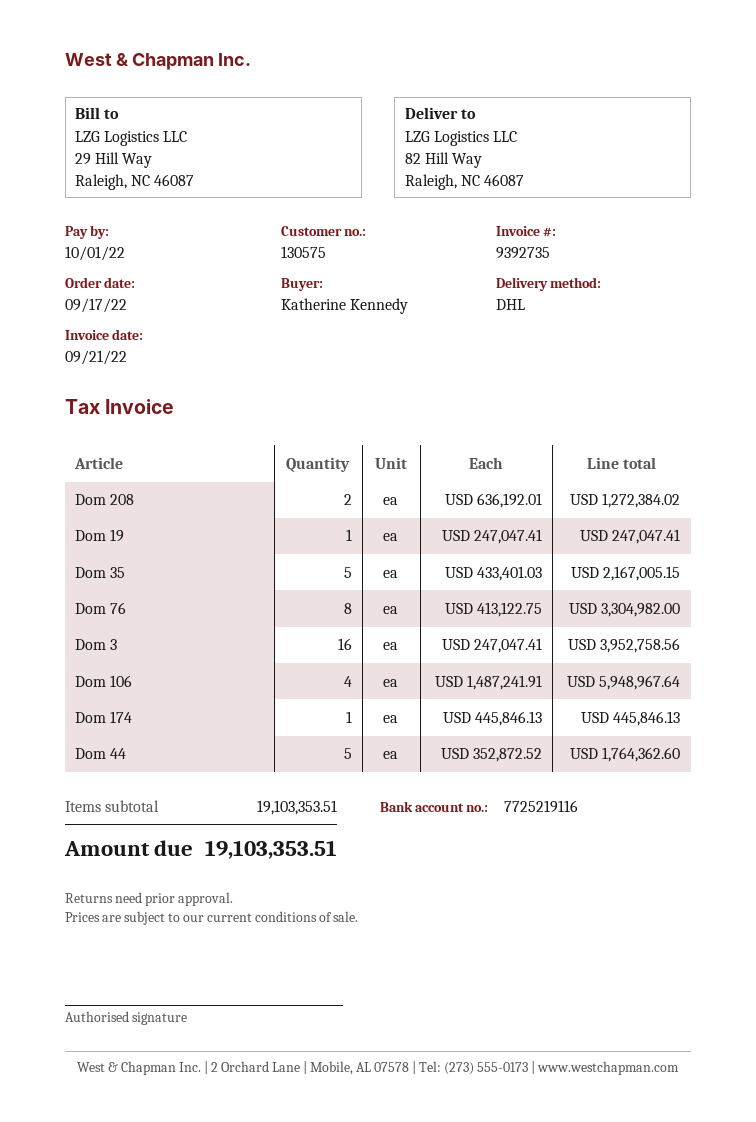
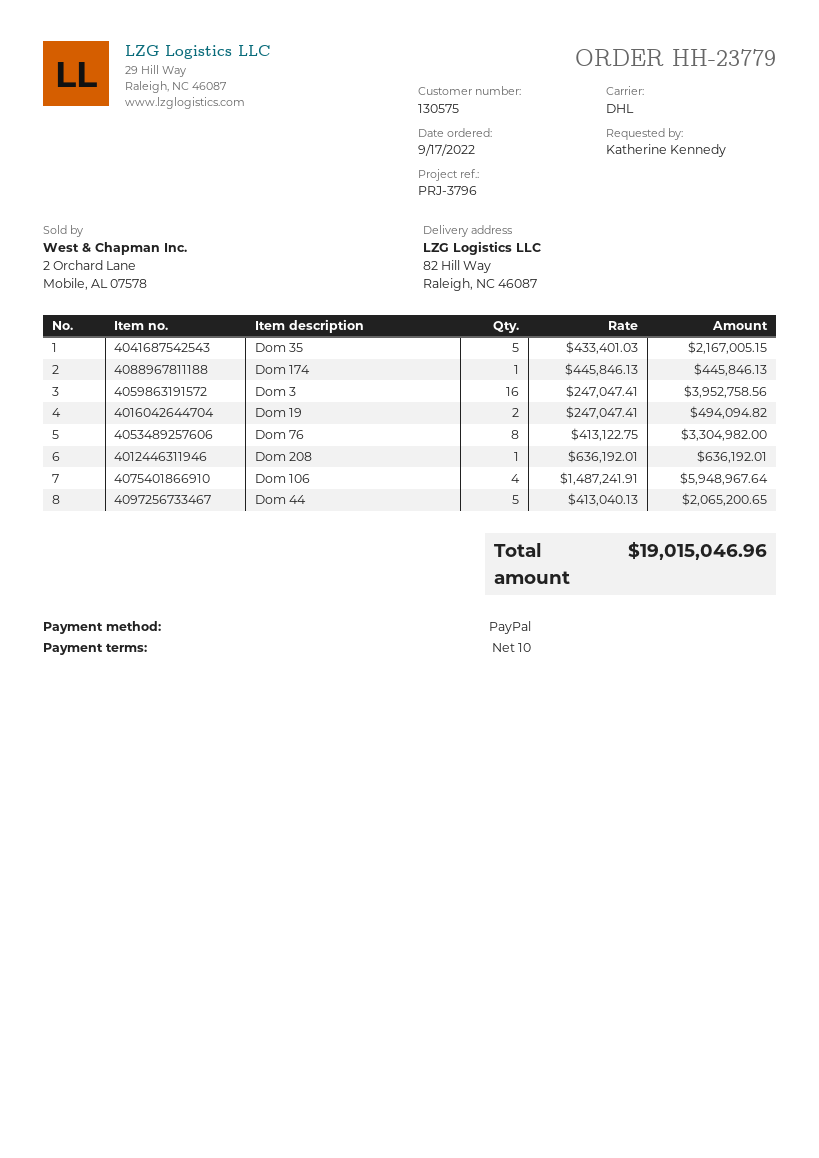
Dom 208: 2 x 636192.01 = 1272384.02 -> 1 x 636192.01 = 636192.01
Dom 19: 1 x 247047.41 = 247047.41 -> 2 x 247047.41 = 494094.82
Dom 44: 5 x 352872.52 = 1764362.60 -> 5 x 413040.13 = 2065200.65
total: 19103353.51 -> 19015046.96

